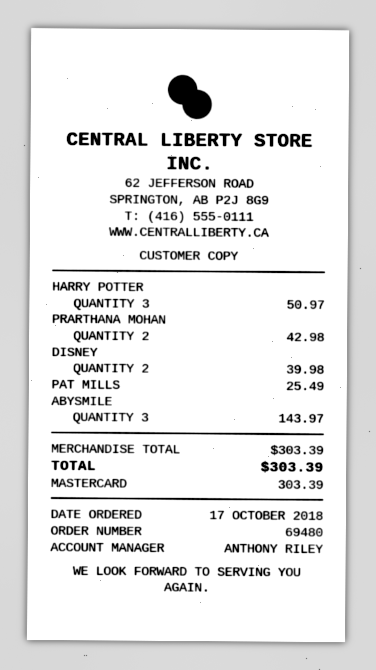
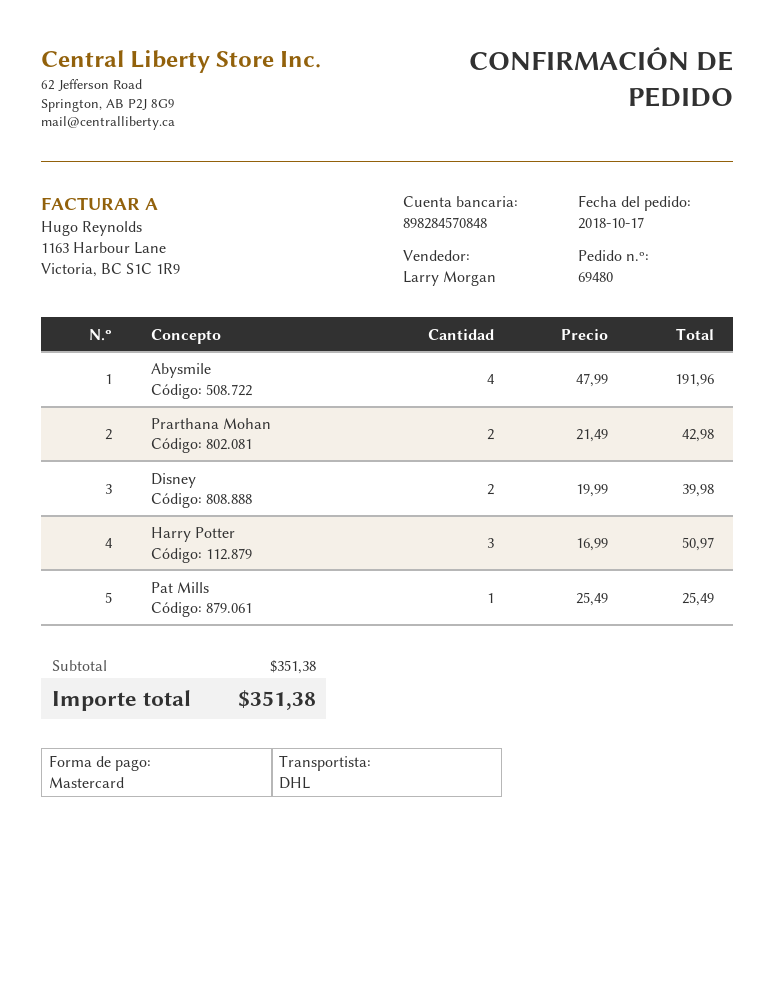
sales rep: ANTHONY RILEY -> Larry Morgan
ABYSMILE: 3 for 143.97 -> 4 for 191.96
subtotal: 303.39 -> 351.38
total: 303.39 -> 351.38

